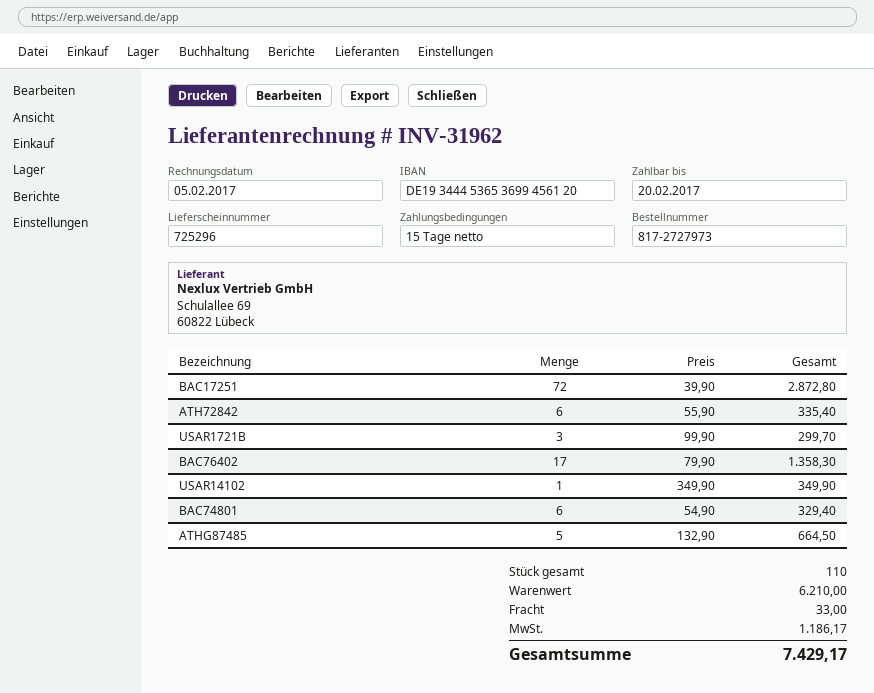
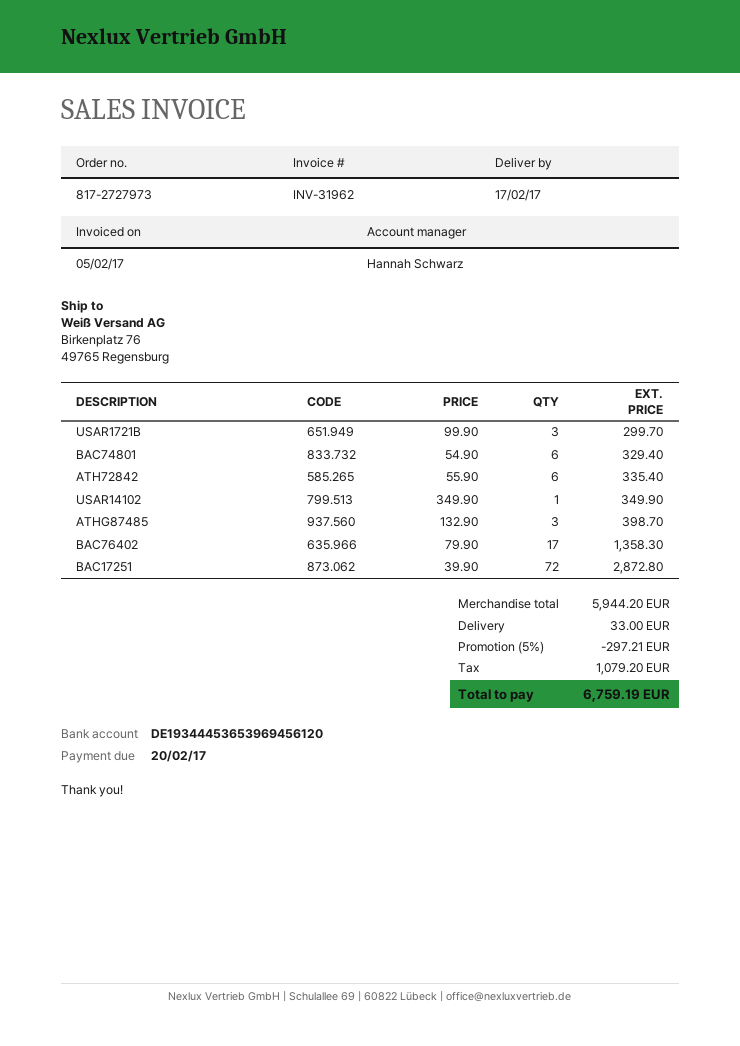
bank account: DE19344453653699456120 -> DE19344453653969456120
ATHG87485: 5 x 132.90 = 664.50 -> 3 x 132.90 = 398.70
subtotal: 6210.00 -> 5944.20
discount: none -> 5% = 297.21
tax: 1186.17 -> 1079.20
total: 7429.17 -> 6759.19

